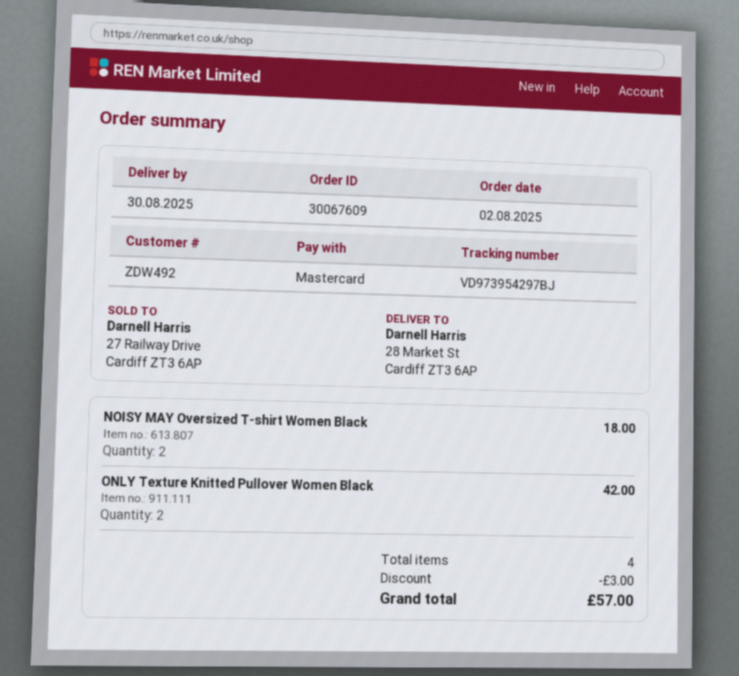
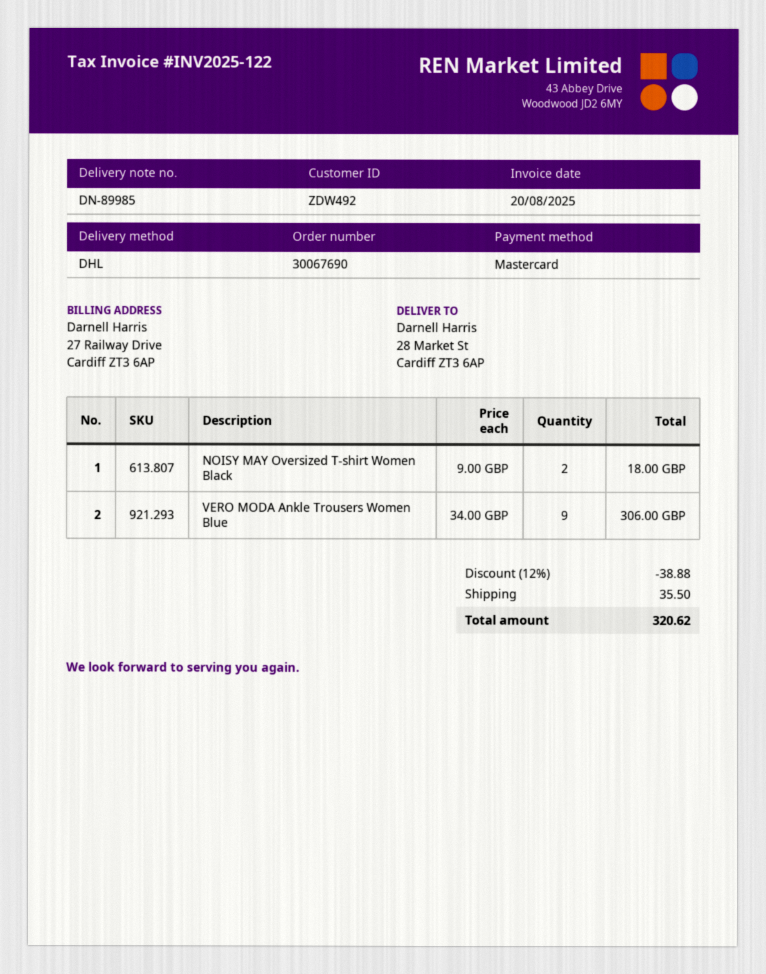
order number: 30067609 -> 30067690
ONLY Texture Knitted Pullover Women Black: 2 for 42.00 -> none
VERO MODA Ankle Trousers Women Blue: none -> 9 for 306.00
discount: 3.00 -> 38.88
shipping: none -> 35.50
total: 57.00 -> 320.62

